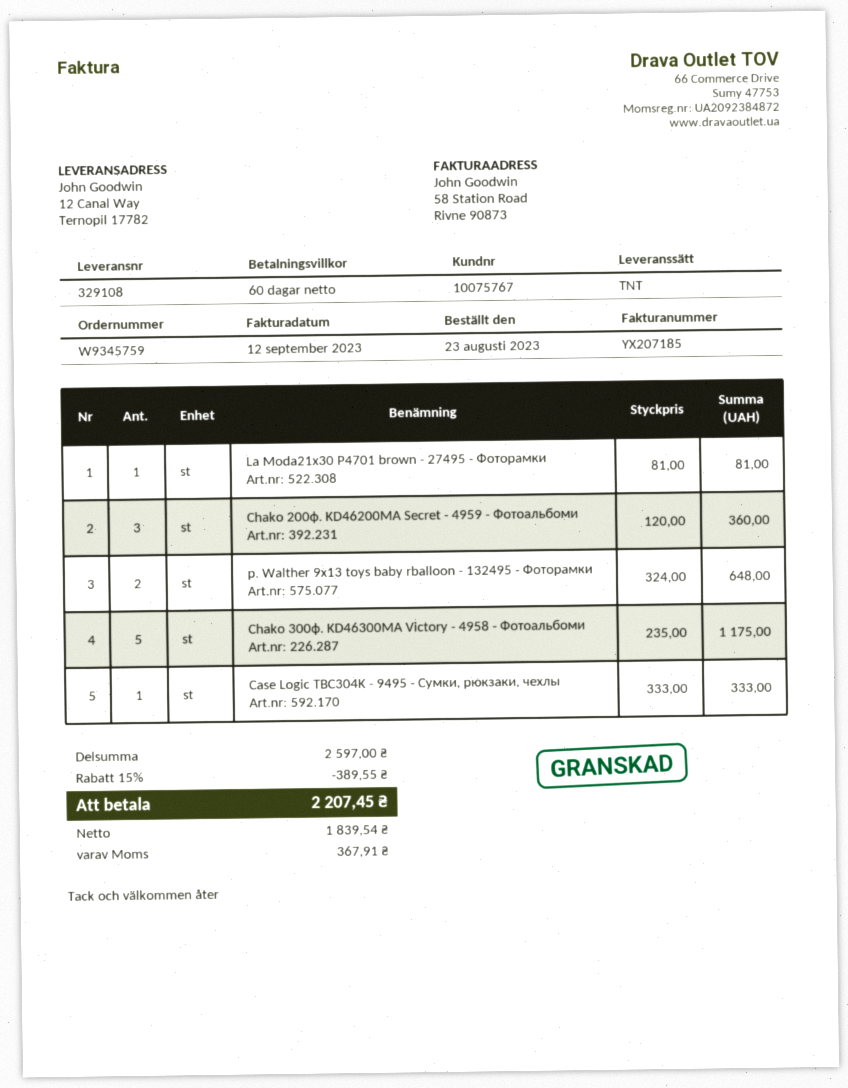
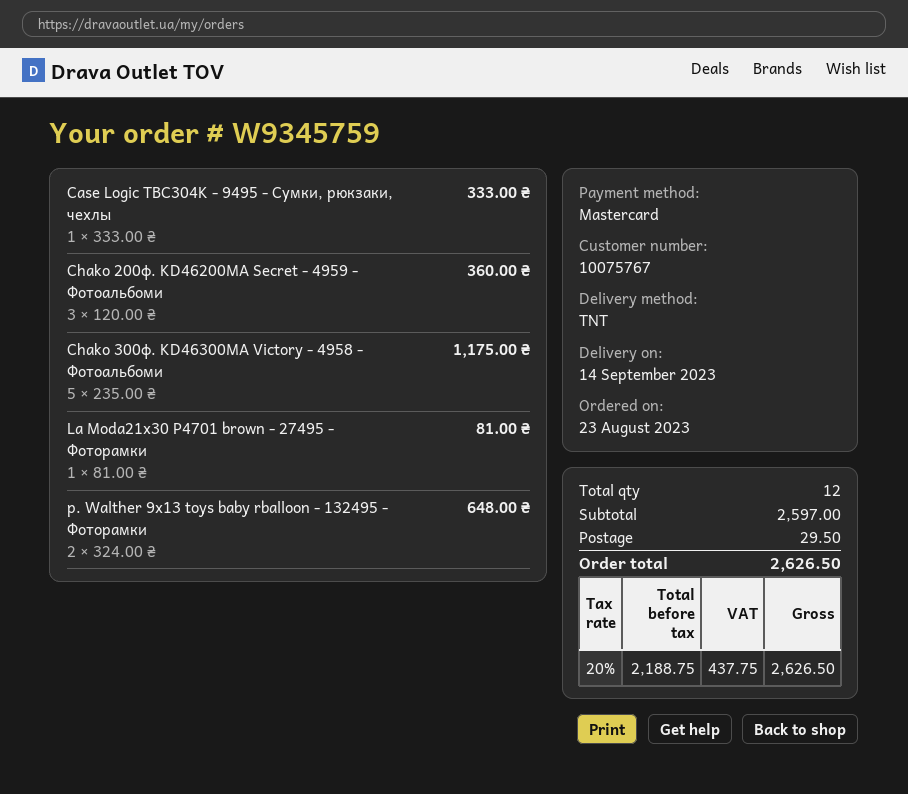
discount: 15% = 389.55 -> none
shipping: none -> 29.50
net: 1839.54 -> 2188.75
tax: 367.91 -> 437.75
total: 2207.45 -> 2626.50

